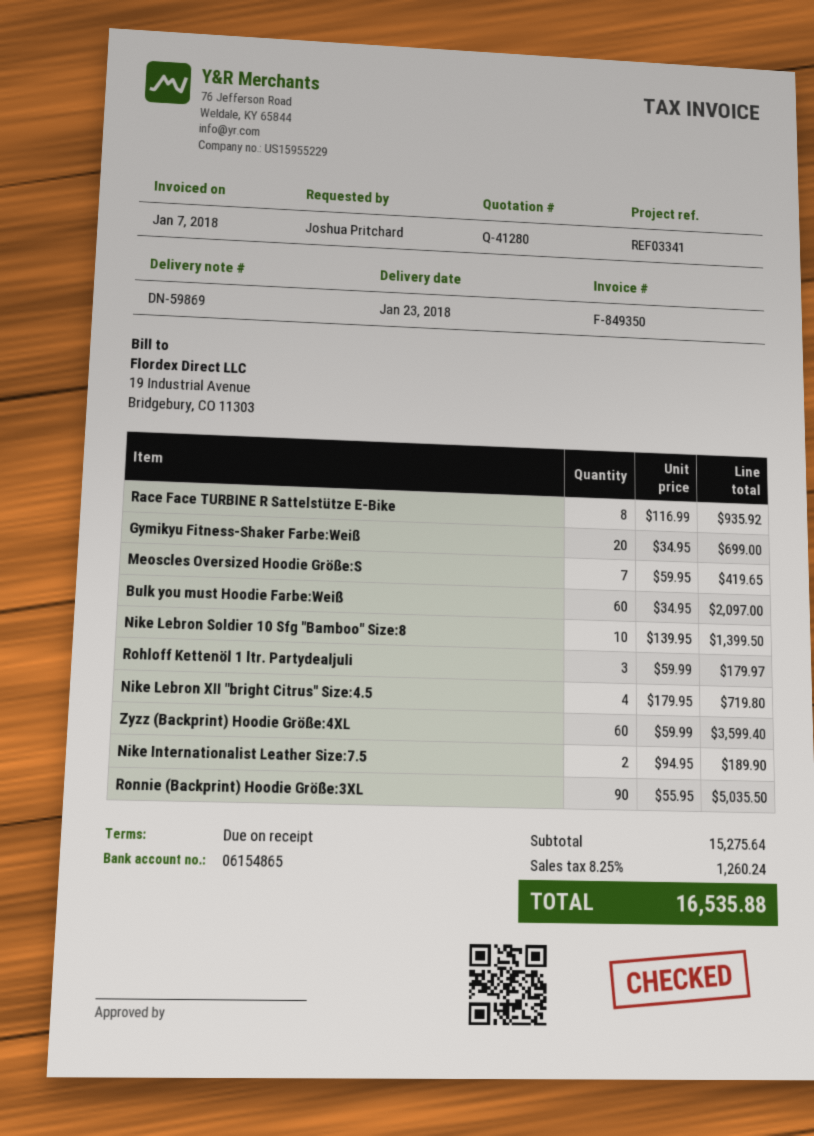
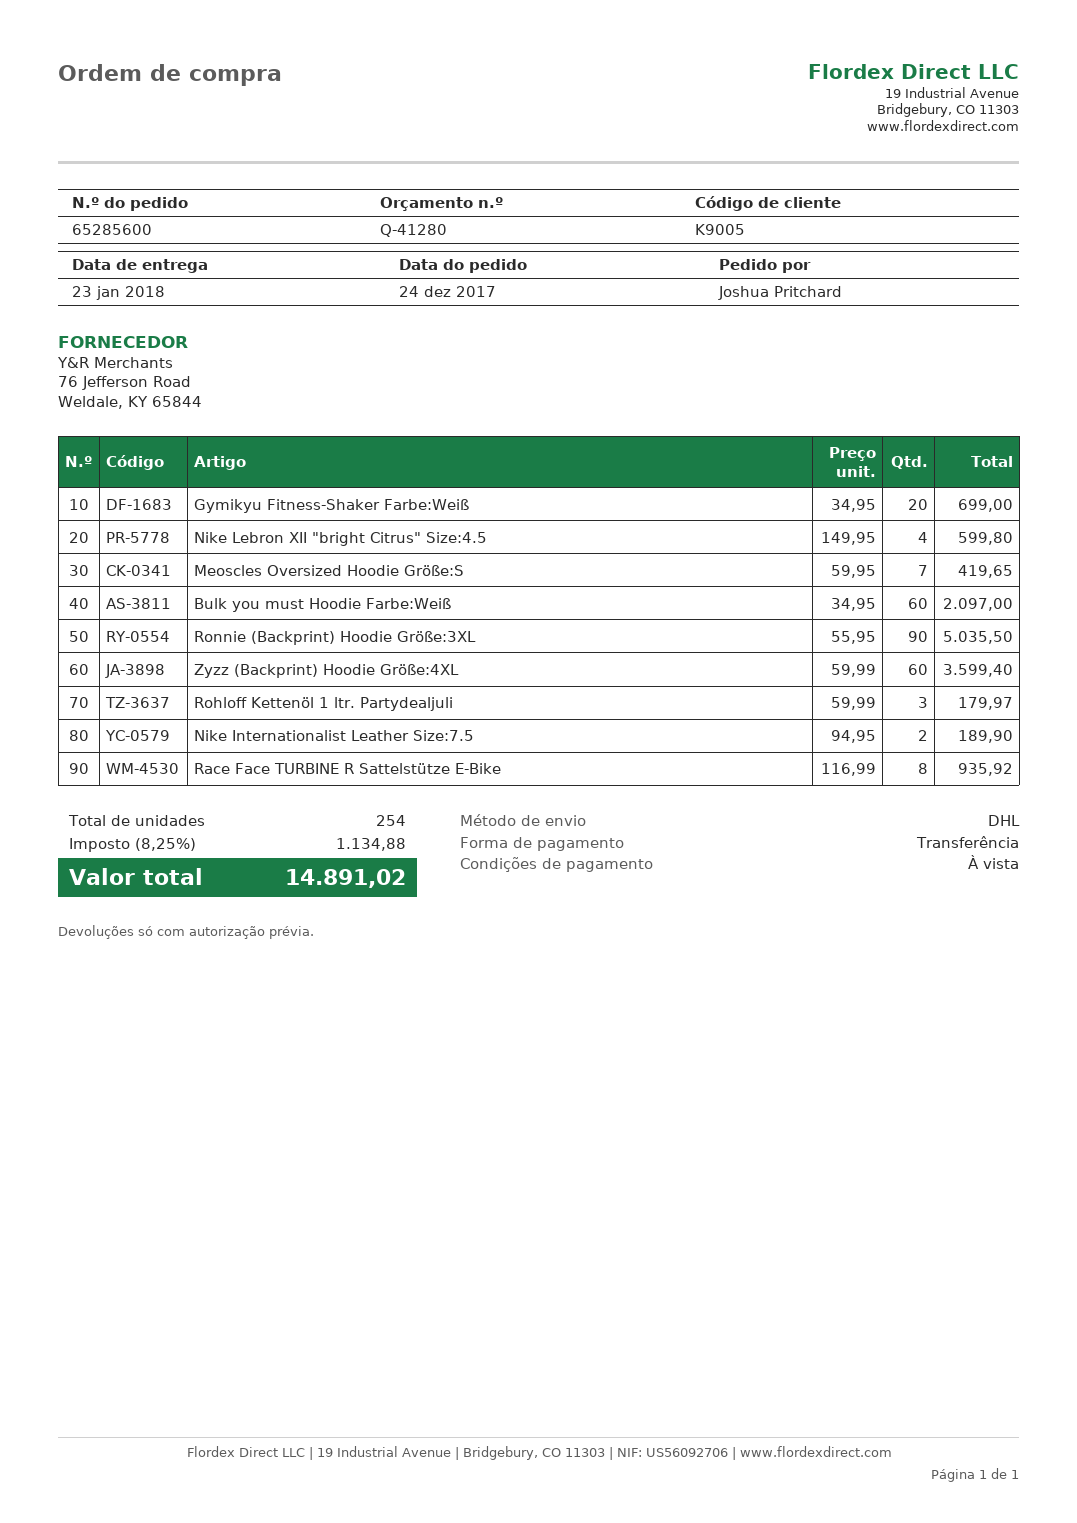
Nike Lebron Soldier 10 Sfg "Bamboo" Size:8: 10 x 139.95 = 1399.50 -> none
Nike Lebron XII "bright Citrus" Size:4.5: 4 x 179.95 = 719.80 -> 4 x 149.95 = 599.80
tax: 8.25% = 1260.24 -> 8.25% = 1134.88
total: 16535.88 -> 14891.02

